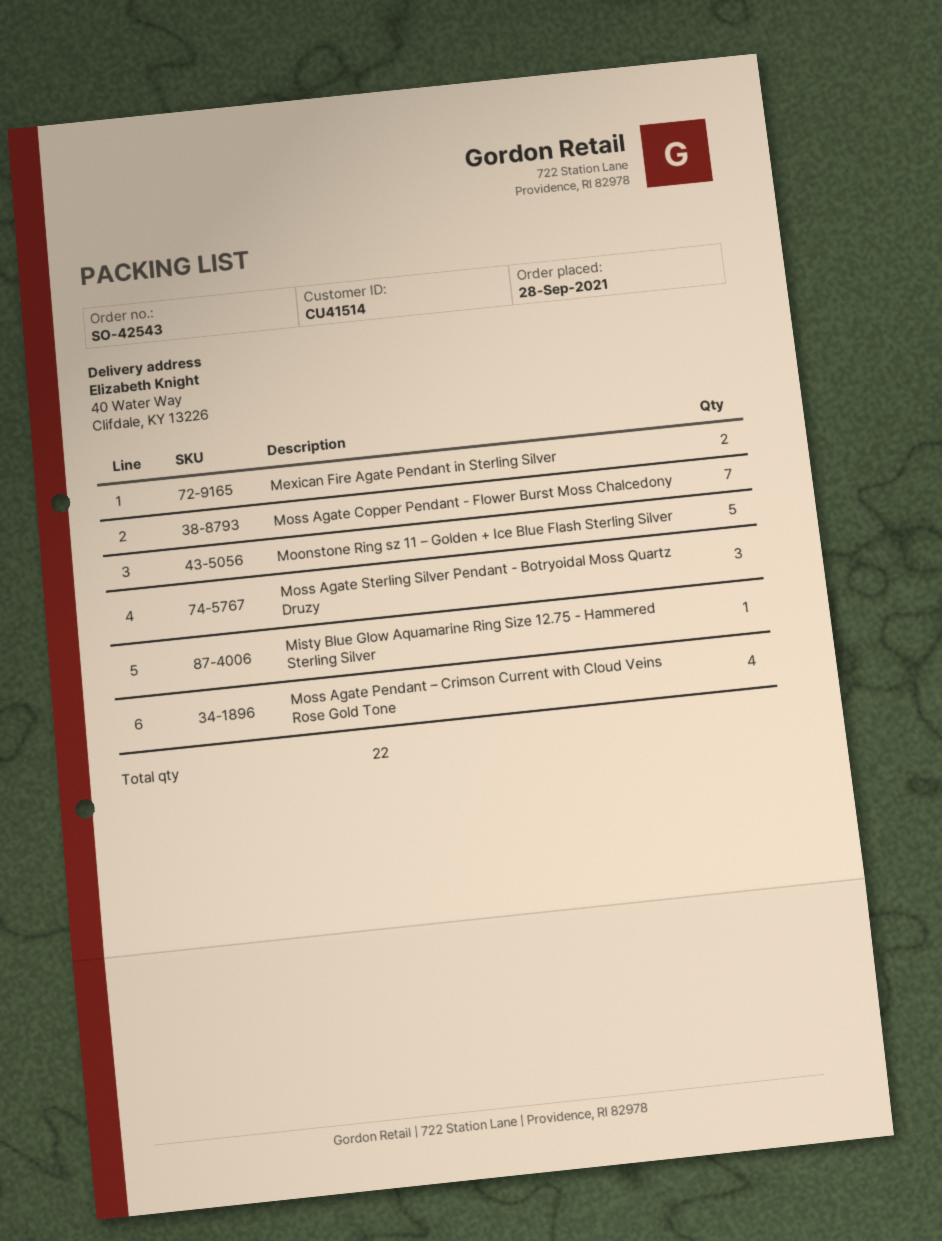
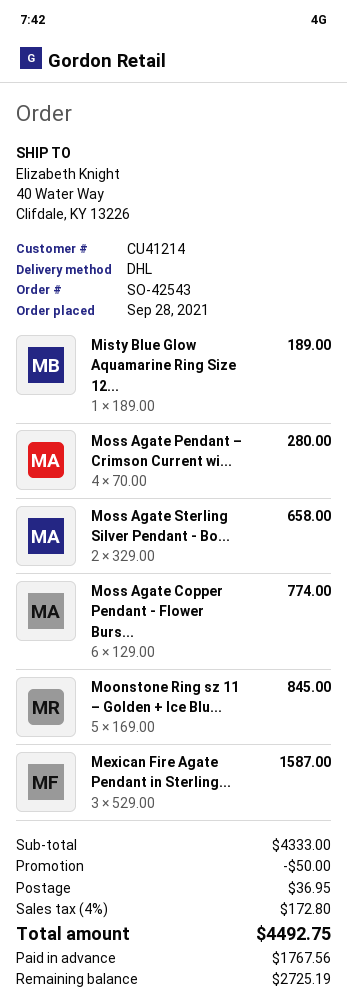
customer number: CU41514 -> CU41214
Mexican Fire Agate Pendant in Sterling Silver: 2 -> 3
Moss Agate Copper Pendant - Flower Burst Moss Chalcedony: 7 -> 6
Moss Agate Sterling Silver Pendant - Botryoidal Moss Quartz Druzy: 3 -> 2

